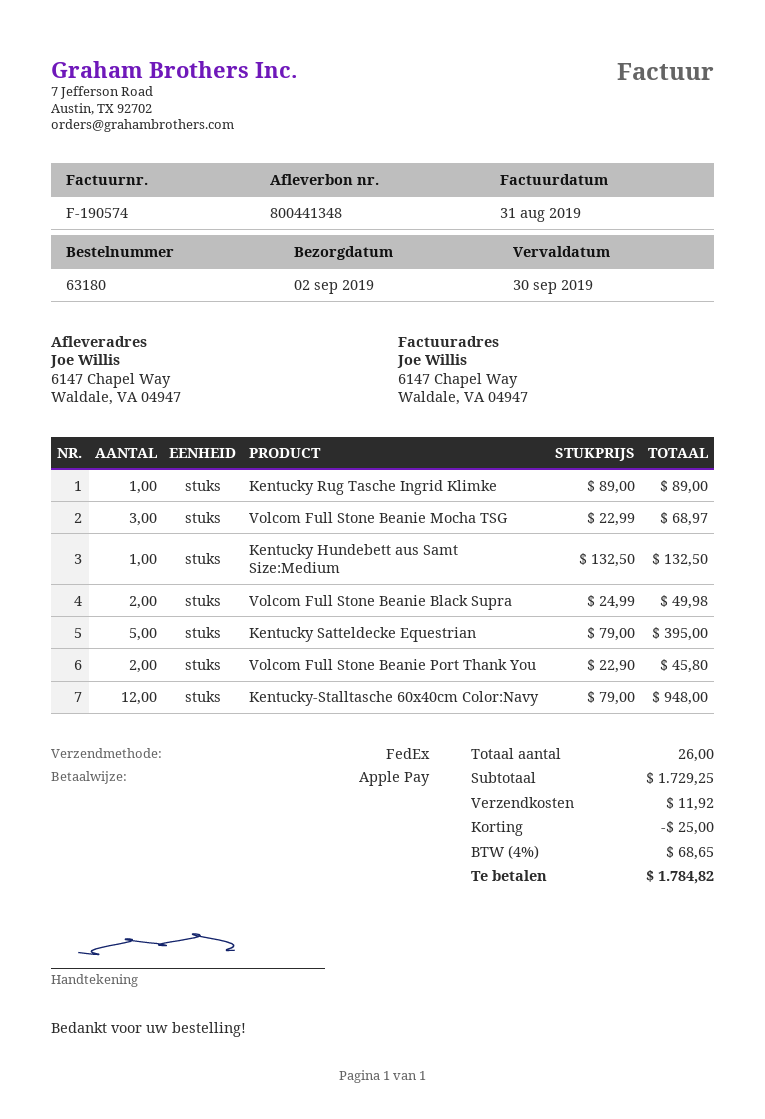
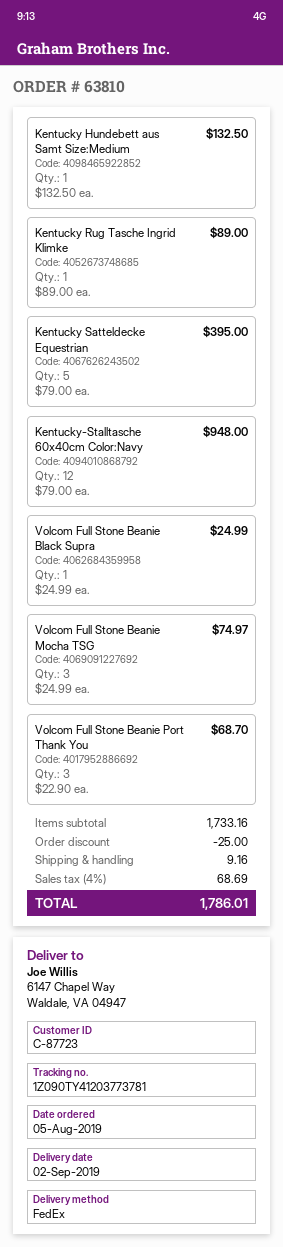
order number: 63180 -> 63810
Volcom Full Stone Beanie Mocha TSG: 3 x 22.99 = 68.97 -> 3 x 24.99 = 74.97
Volcom Full Stone Beanie Black Supra: 2 x 24.99 = 49.98 -> 1 x 24.99 = 24.99
Volcom Full Stone Beanie Port Thank You: 2 x 22.90 = 45.80 -> 3 x 22.90 = 68.70
subtotal: 1729.25 -> 1733.16
shipping: 11.92 -> 9.16
tax: 4% = 68.65 -> 4% = 68.69
total: 1784.82 -> 1786.01

